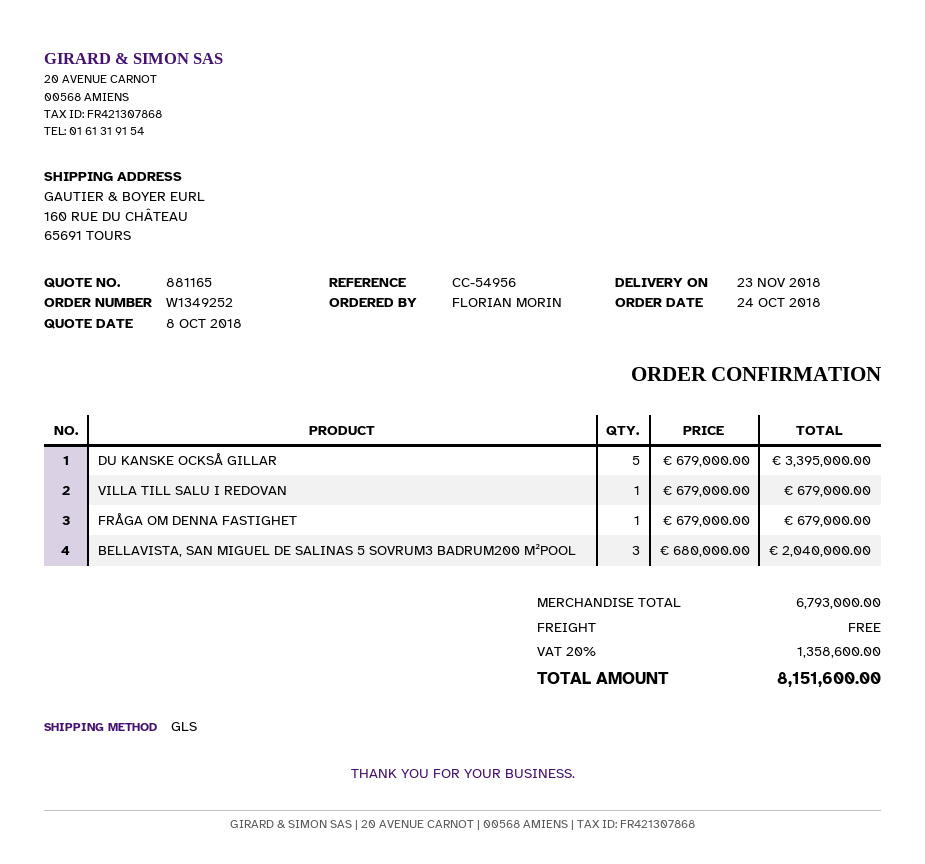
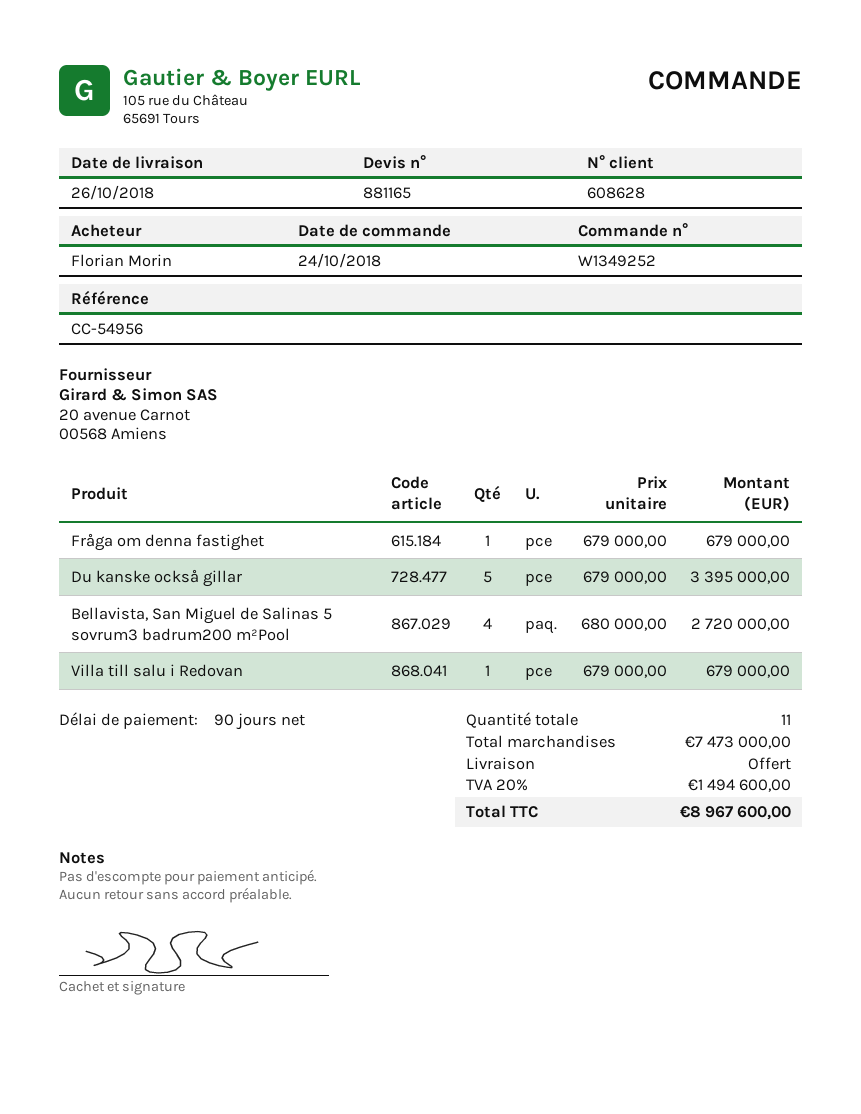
delivery date: 2018-11-23 -> 2018-10-26
BELLAVISTA, SAN MIGUEL DE SALINAS 5 SOVRUM3 BADRUM200 M²POOL: 3 x 680000.00 = 2040000.00 -> 4 x 680000.00 = 2720000.00
subtotal: 6793000.00 -> 7473000.00
tax: 20% = 1358600.00 -> 20% = 1494600.00
total: 8151600.00 -> 8967600.00

